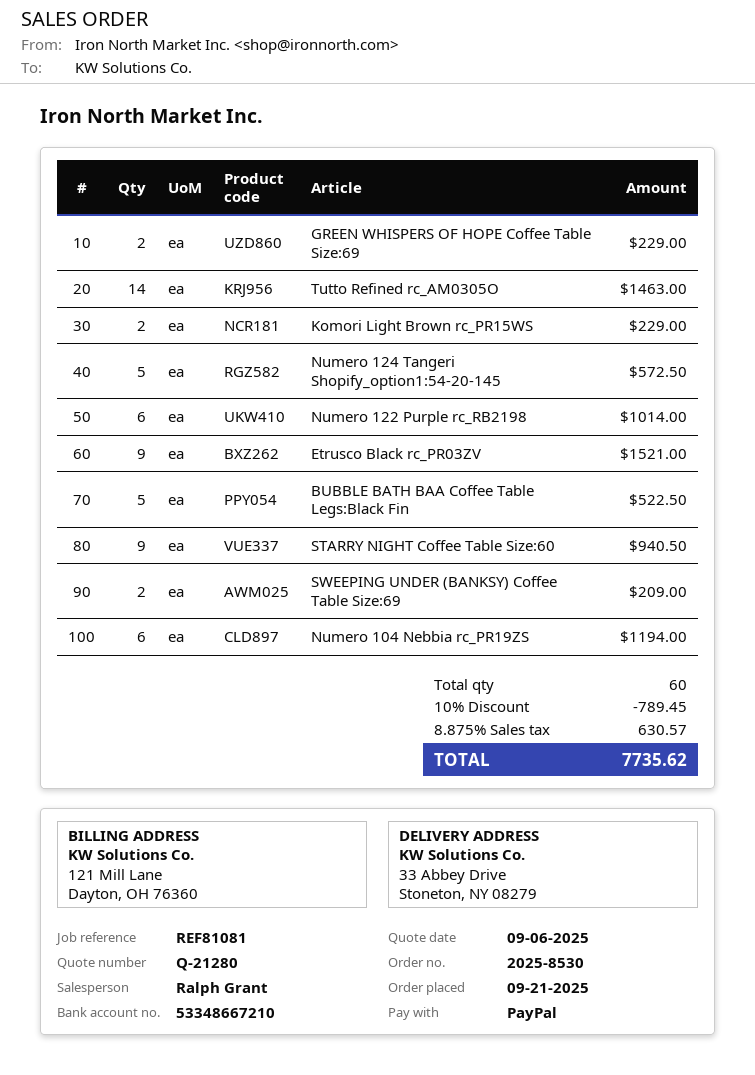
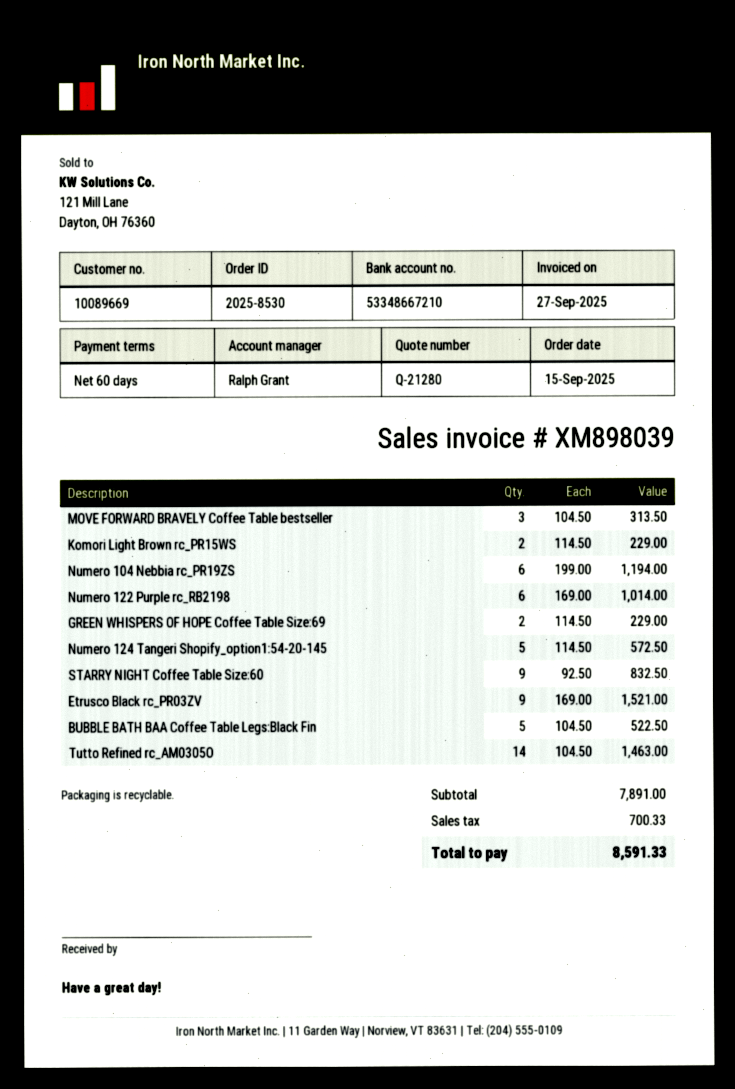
order date: 2025-09-21 -> 2025-09-15
STARRY NIGHT Coffee Table Size:60: 9 for 940.50 -> 9 for 832.50
SWEEPING UNDER (BANKSY) Coffee Table Size:69: 2 for 209.00 -> none
MOVE FORWARD BRAVELY Coffee Table bestseller: none -> 3 for 313.50
discount: 10% = 789.45 -> none
tax: 630.57 -> 700.33
total: 7735.62 -> 8591.33

